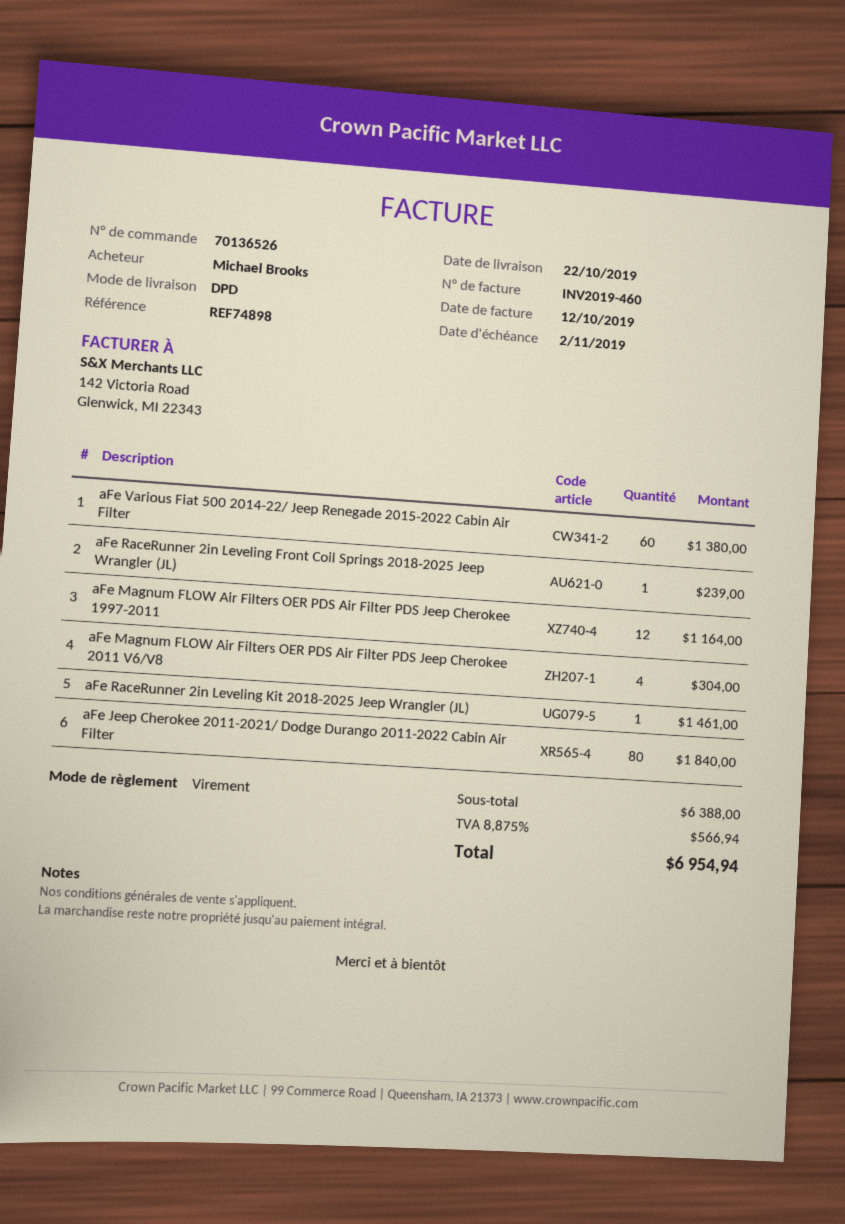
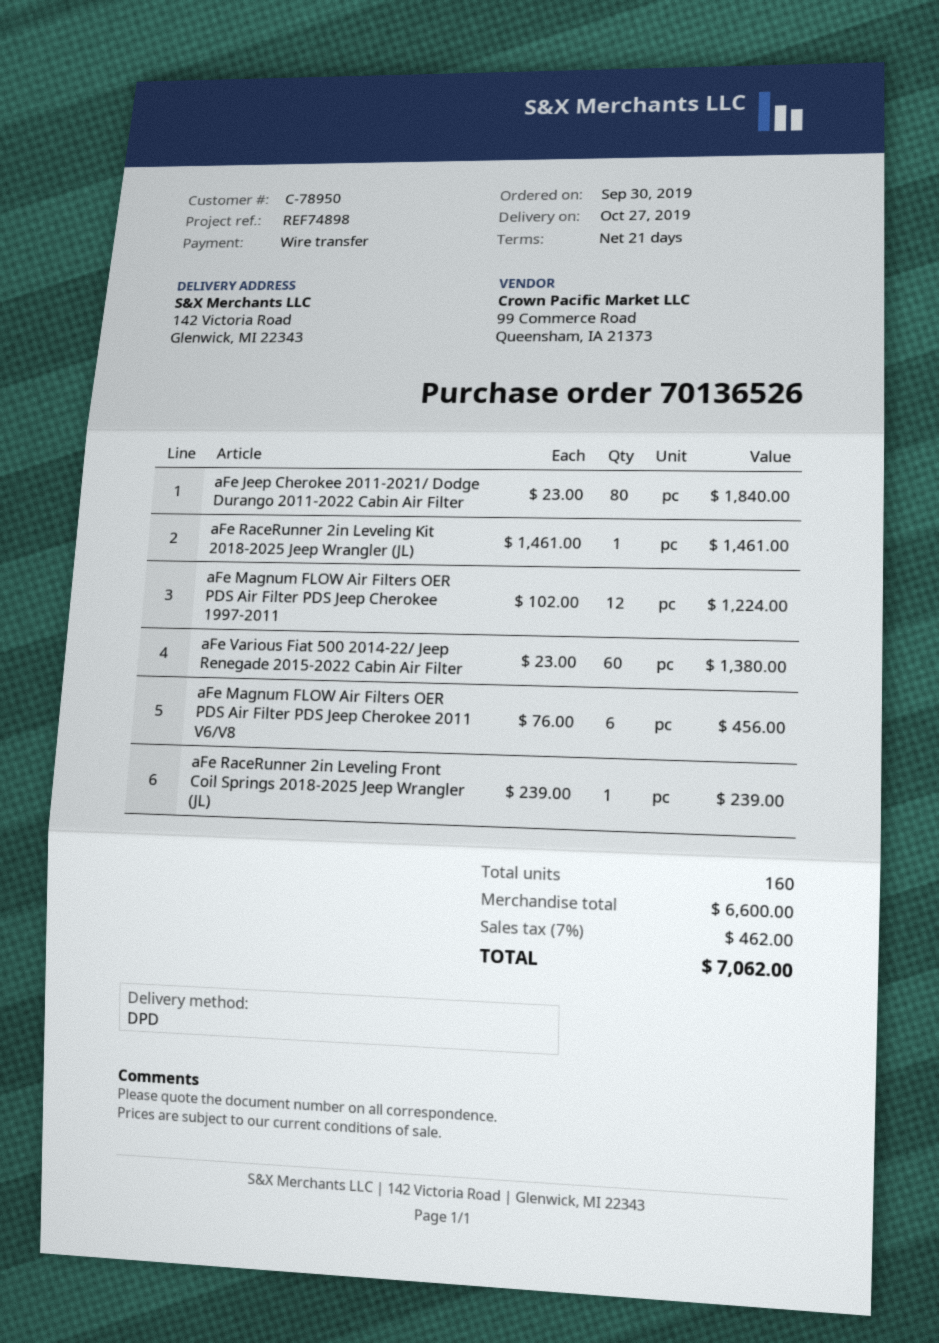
delivery date: 2019-10-22 -> 2019-10-27
aFe Magnum FLOW Air Filters OER PDS Air Filter PDS Jeep Cherokee 1997-2011: 12 for 1164.00 -> 12 for 1224.00
aFe Magnum FLOW Air Filters OER PDS Air Filter PDS Jeep Cherokee 2011 V6/V8: 4 for 304.00 -> 6 for 456.00
subtotal: 6388.00 -> 6600.00
tax: 8.875% = 566.94 -> 7% = 462.00
total: 6954.94 -> 7062.00

